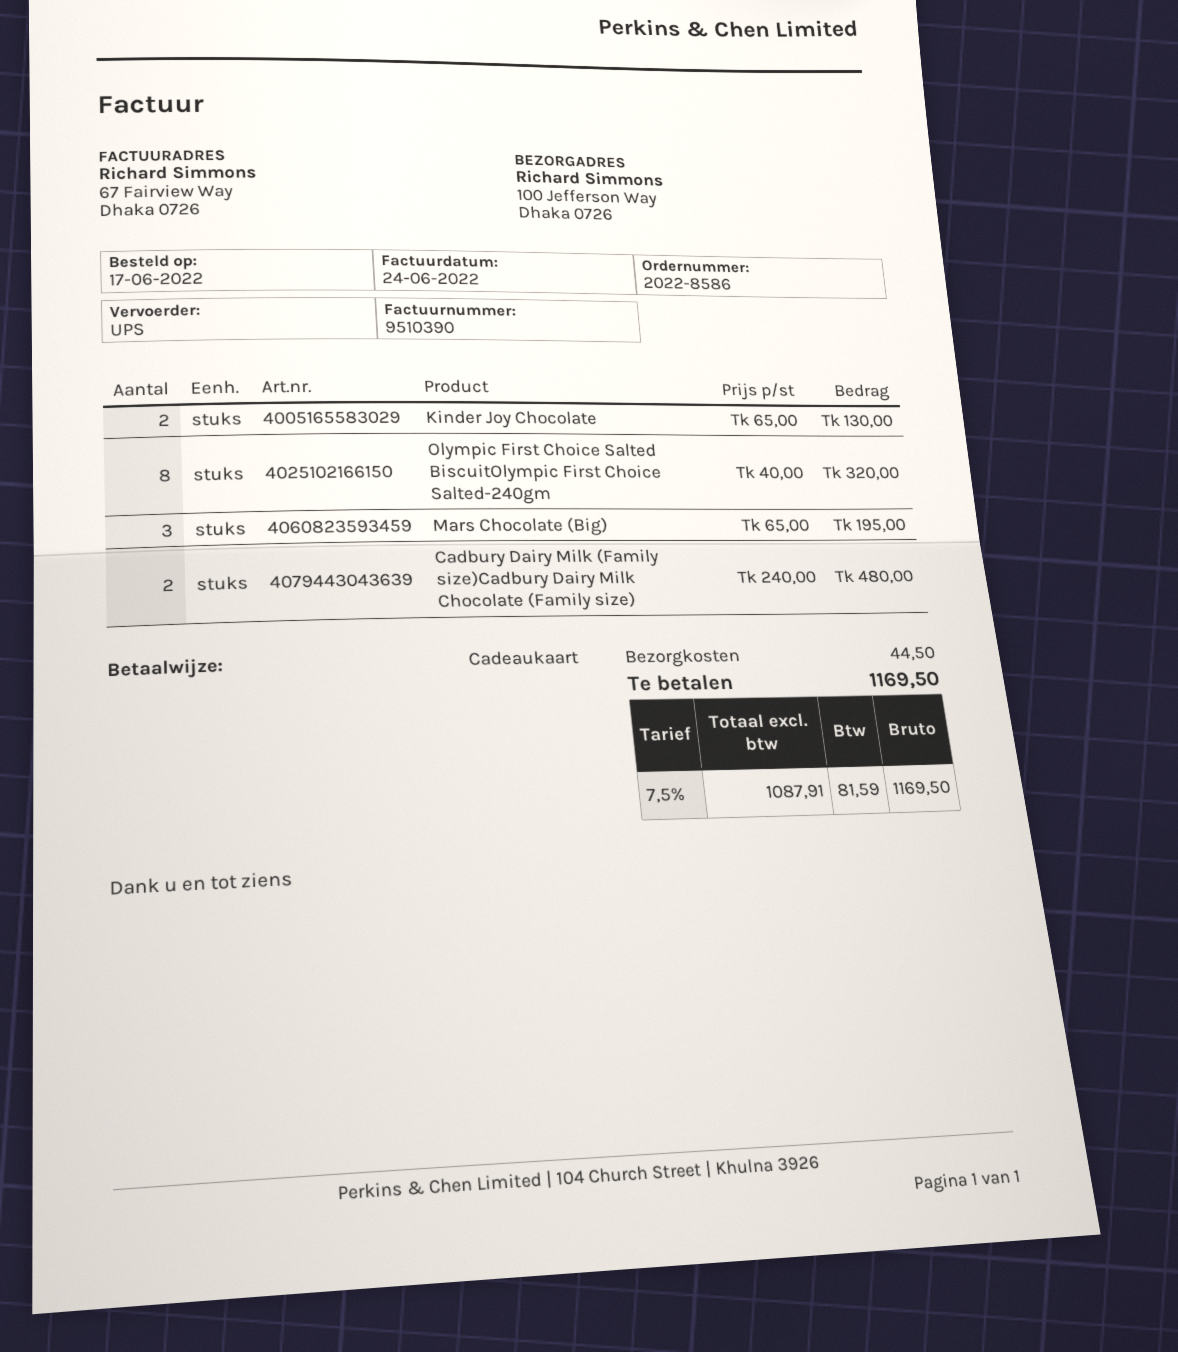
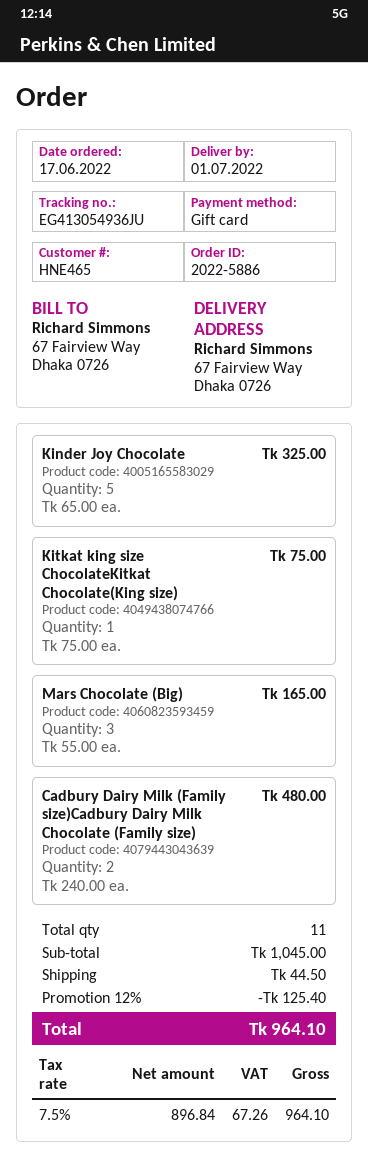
order number: 2022-8586 -> 2022-5886
ship to: 100 Jefferson Way, Dhaka 0726 -> 67 Fairview Way, Dhaka 0726
Kinder Joy Chocolate: 2 x 65.00 = 130.00 -> 5 x 65.00 = 325.00
Olympic First Choice Salted BiscuitOlympic First Choice Salted-240gm: 8 x 40.00 = 320.00 -> none
Mars Chocolate (Big): 3 x 65.00 = 195.00 -> 3 x 55.00 = 165.00
Kitkat king size ChocolateKitkat Chocolate(King size): none -> 1 x 75.00 = 75.00
discount: none -> 12% = 125.40
net: 1087.91 -> 896.84
tax: 7.5% = 81.59 -> 7.5% = 67.26
total: 1169.50 -> 964.10

